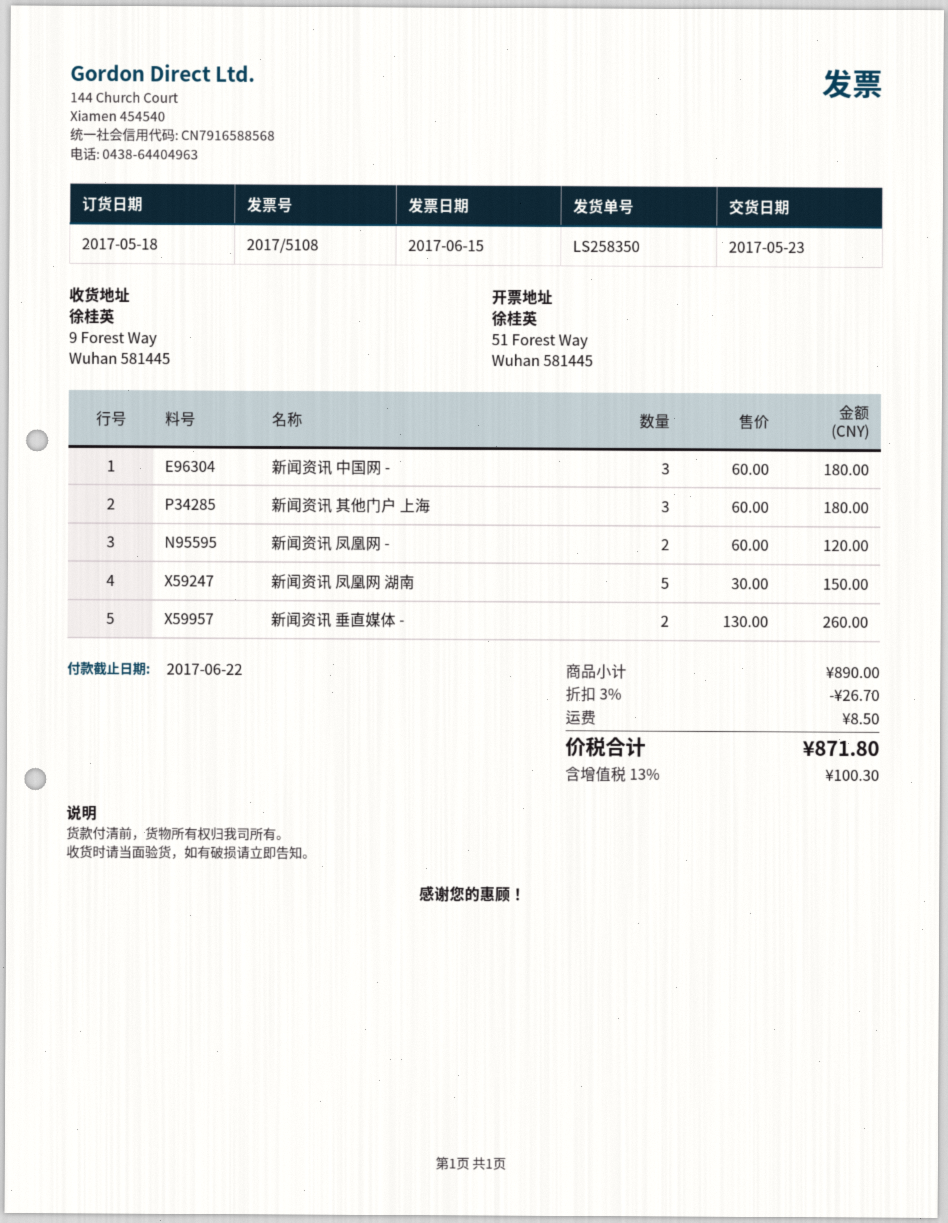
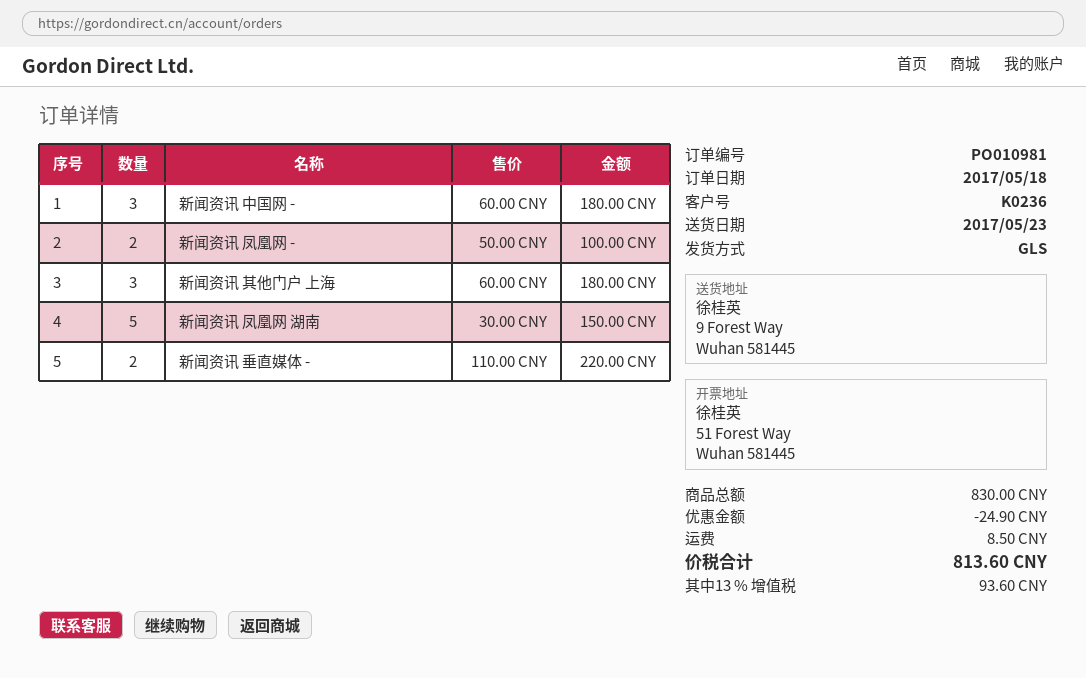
新闻资讯 凤凰网 -: 2 x 60.00 = 120.00 -> 2 x 50.00 = 100.00
新闻资讯 垂直媒体 -: 2 x 130.00 = 260.00 -> 2 x 110.00 = 220.00
subtotal: 890.00 -> 830.00
discount: 26.70 -> 24.90
tax: 13% = 100.30 -> 13% = 93.60
total: 871.80 -> 813.60

